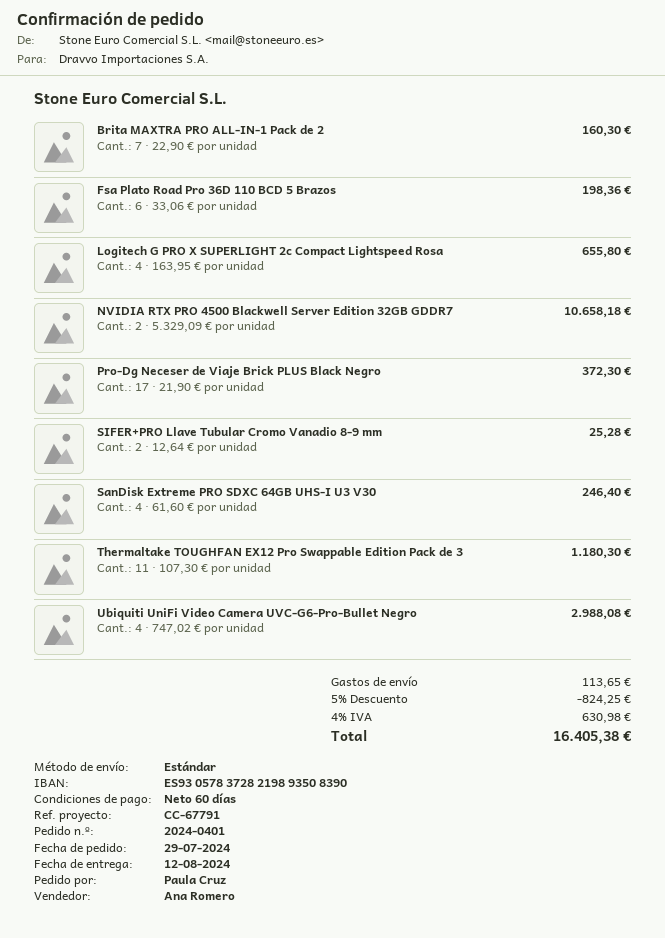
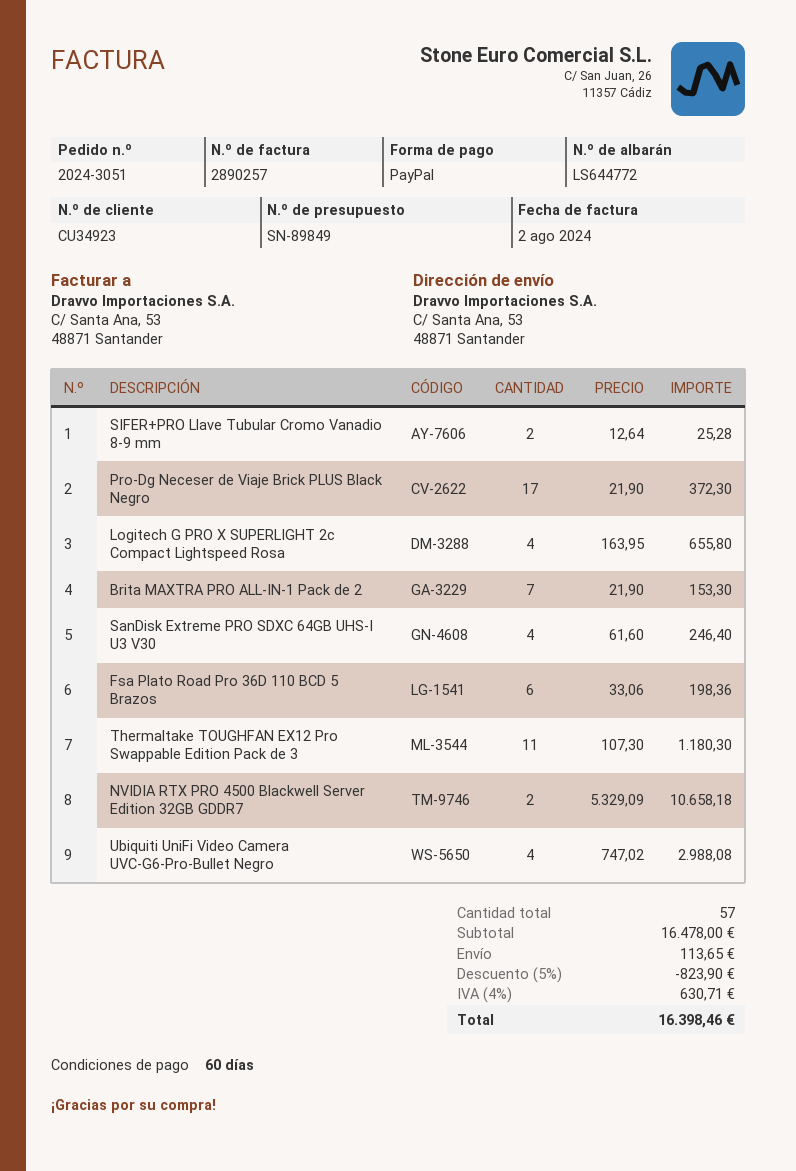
order number: 2024-0401 -> 2024-3051
Brita MAXTRA PRO ALL-IN-1 Pack de 2: 7 x 22.90 = 160.30 -> 7 x 21.90 = 153.30
discount: 5% = 824.25 -> 5% = 823.90
tax: 4% = 630.98 -> 4% = 630.71
total: 16405.38 -> 16398.46

